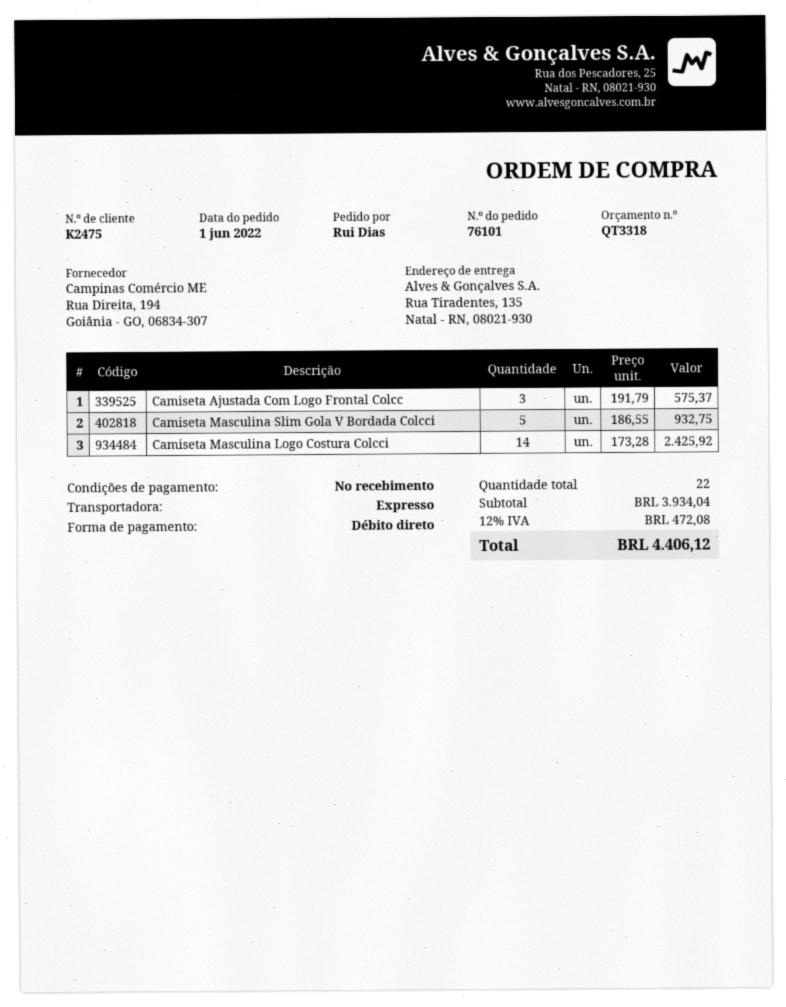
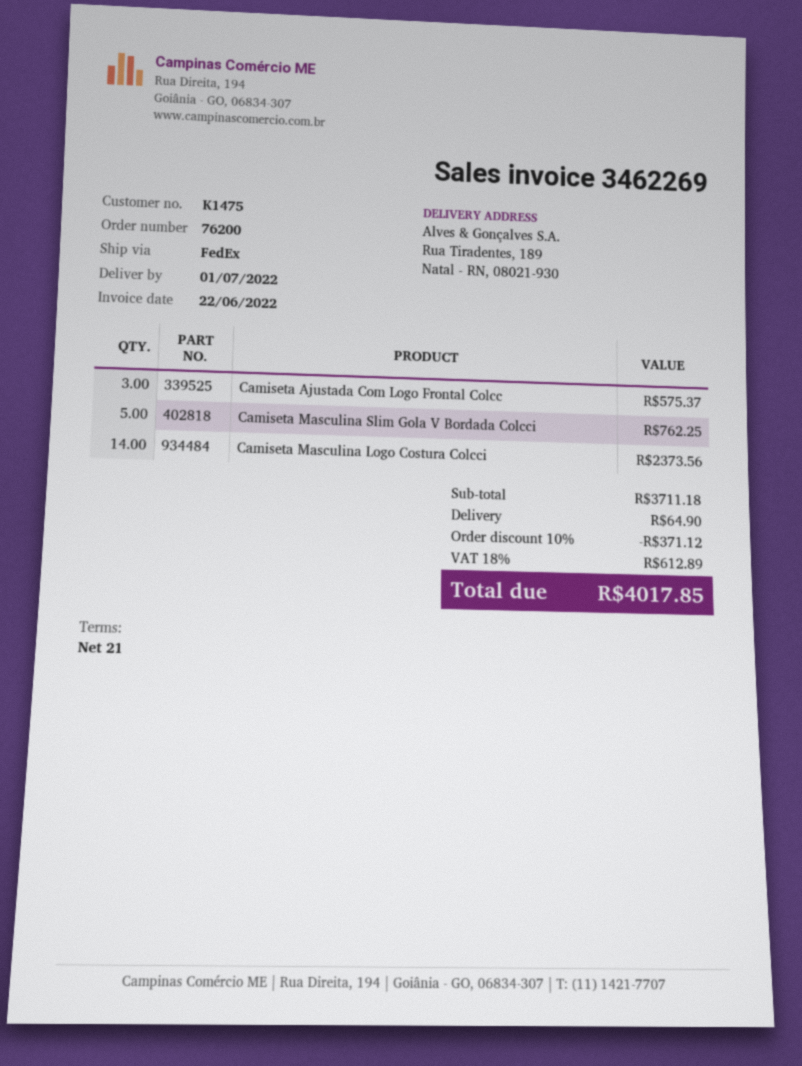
order number: 76101 -> 76200
payment terms: on receipt -> 21 days
customer number: K2475 -> K1475
shipping method: express -> FedEx
ship to: Rua Tiradentes, 135, Natal - RN, 08021-930 -> Rua Tiradentes, 189, Natal - RN, 08021-930
Camiseta Masculina Slim Gola V Bordada Colcci: 5 for 932.75 -> 5 for 762.25
Camiseta Masculina Logo Costura Colcci: 14 for 2425.92 -> 14 for 2373.56
subtotal: 3934.04 -> 3711.18
discount: none -> 10% = 371.12
shipping: none -> 64.90
tax: 12% = 472.08 -> 18% = 612.89
total: 4406.12 -> 4017.85

